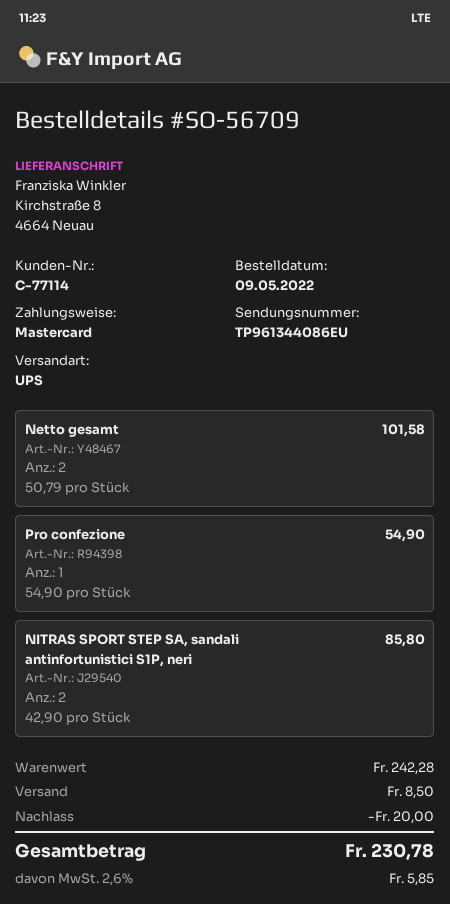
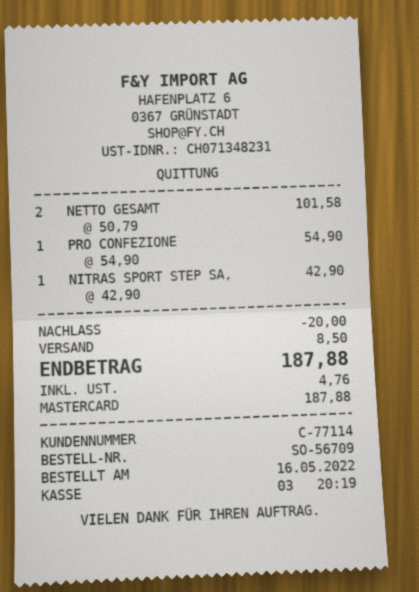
order date: 2022-05-09 -> 2022-05-16
NITRAS SPORT STEP SA, sandali antinfortunistici S1P, neri: 2 x 42.90 = 85.80 -> 1 x 42.90 = 42.90
tax: 5.85 -> 4.76
total: 230.78 -> 187.88

